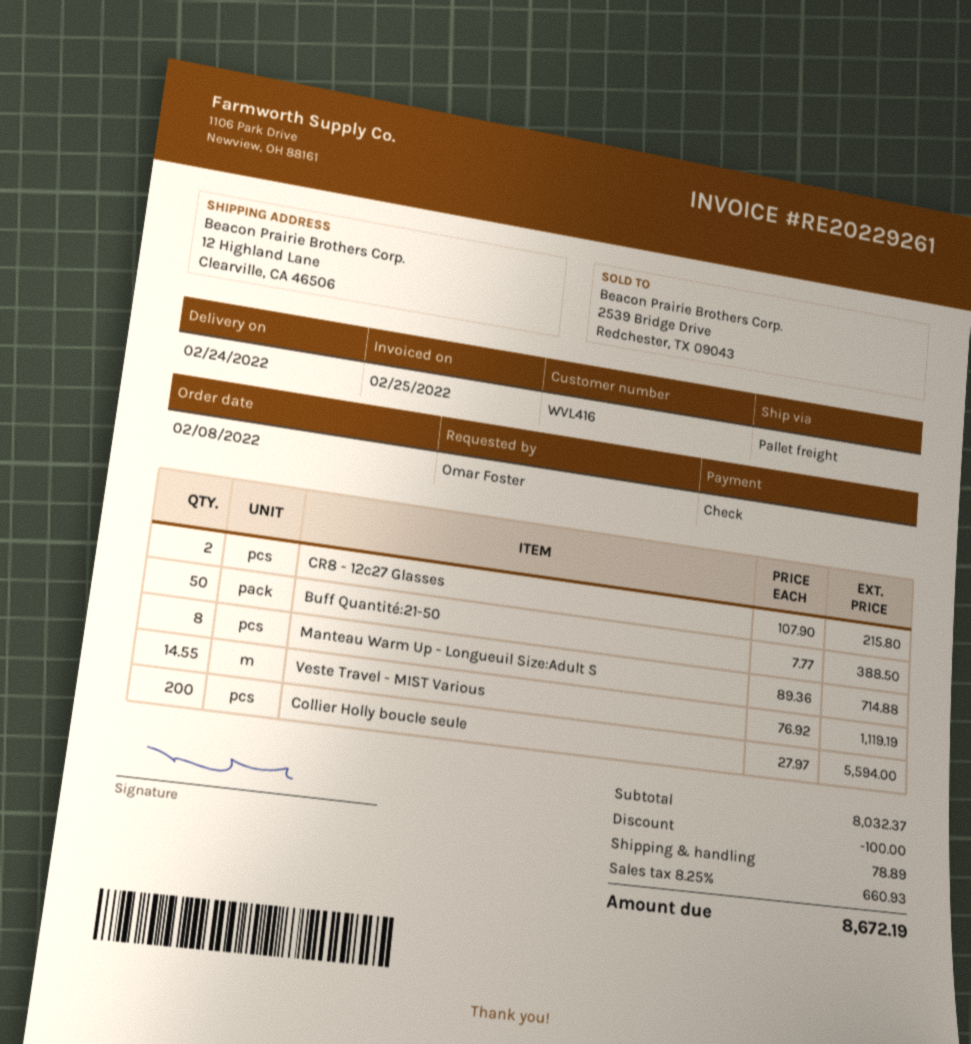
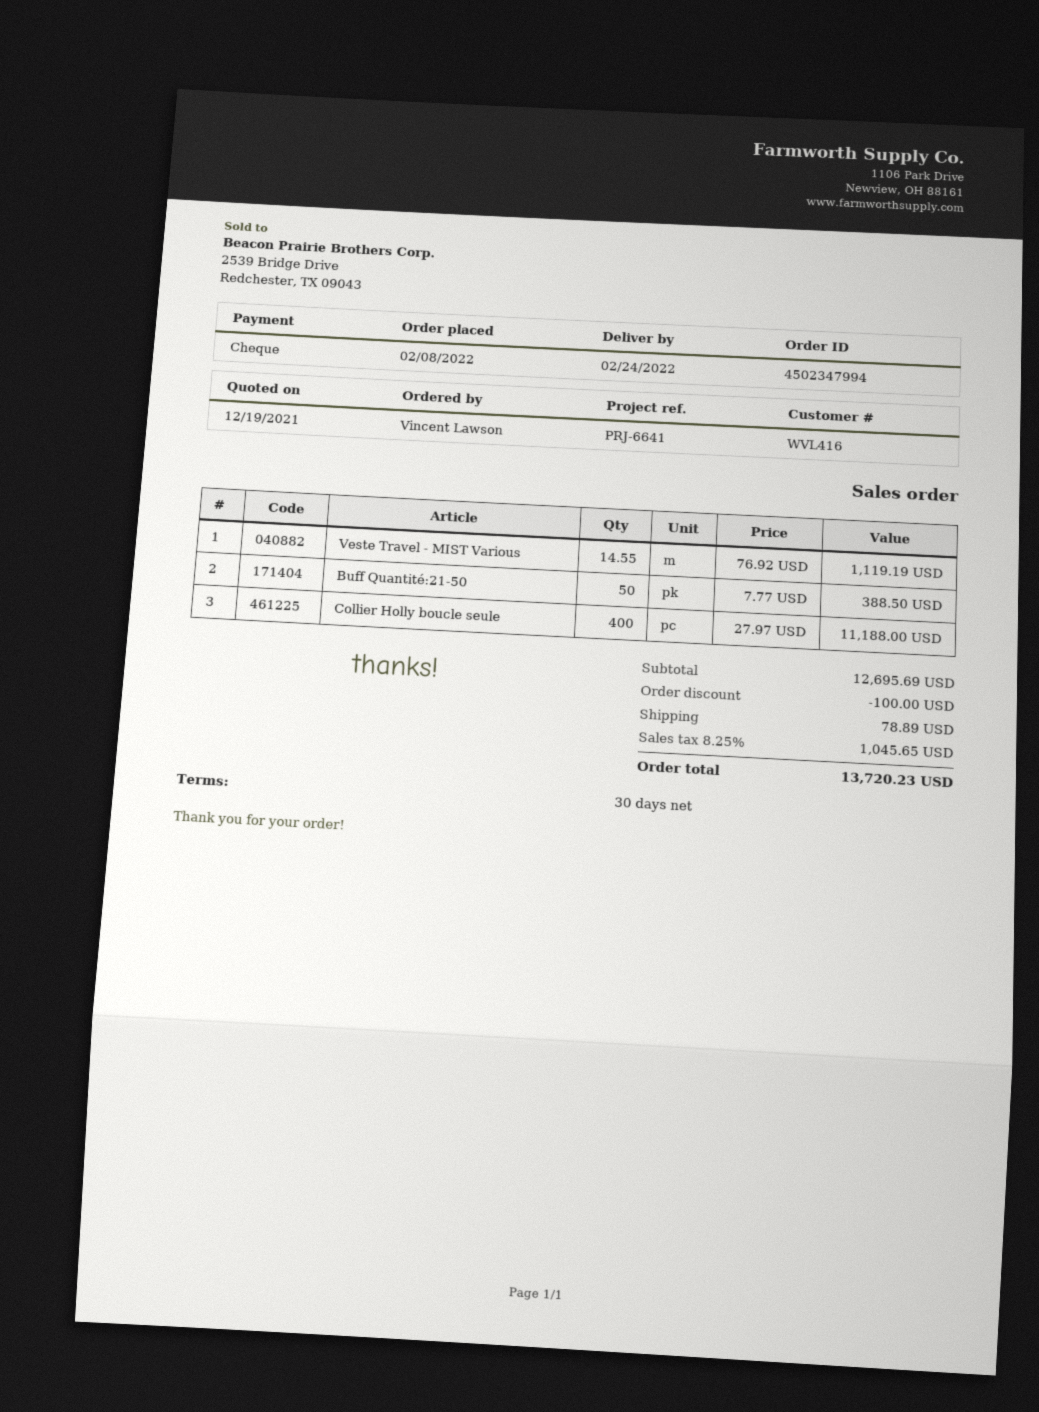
ordered by: Omar Foster -> Vincent Lawson
CR8 - 12c27 Glasses: 2 x 107.90 = 215.80 -> none
Manteau Warm Up - Longueuil Size:Adult S: 8 x 89.36 = 714.88 -> none
Collier Holly boucle seule: 200 x 27.97 = 5594.00 -> 400 x 27.97 = 11188.00
subtotal: 8032.37 -> 12695.69
tax: 8.25% = 660.93 -> 8.25% = 1045.65
total: 8672.19 -> 13720.23

